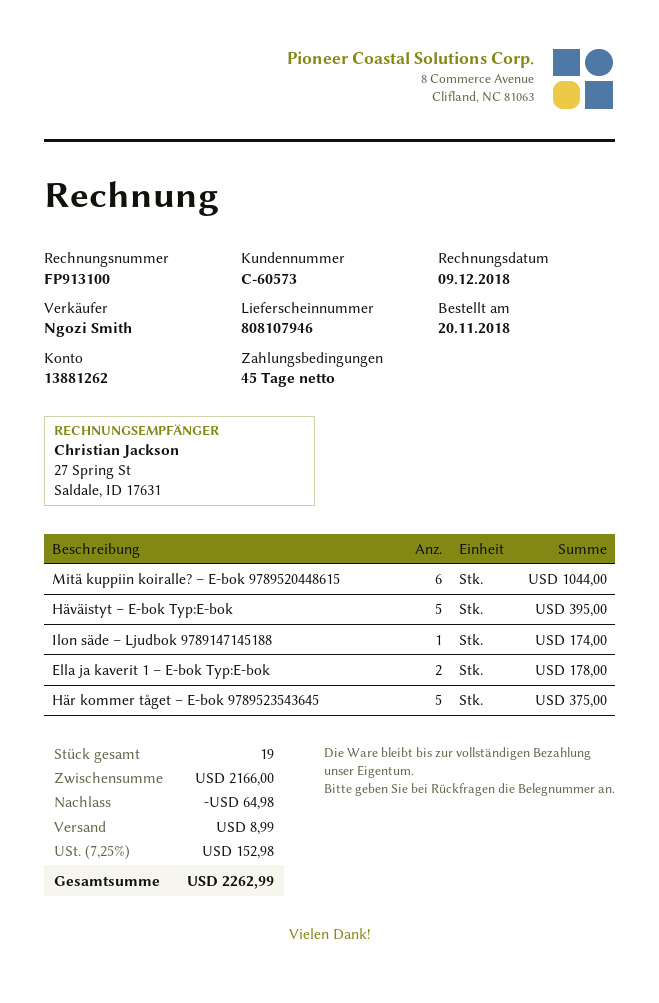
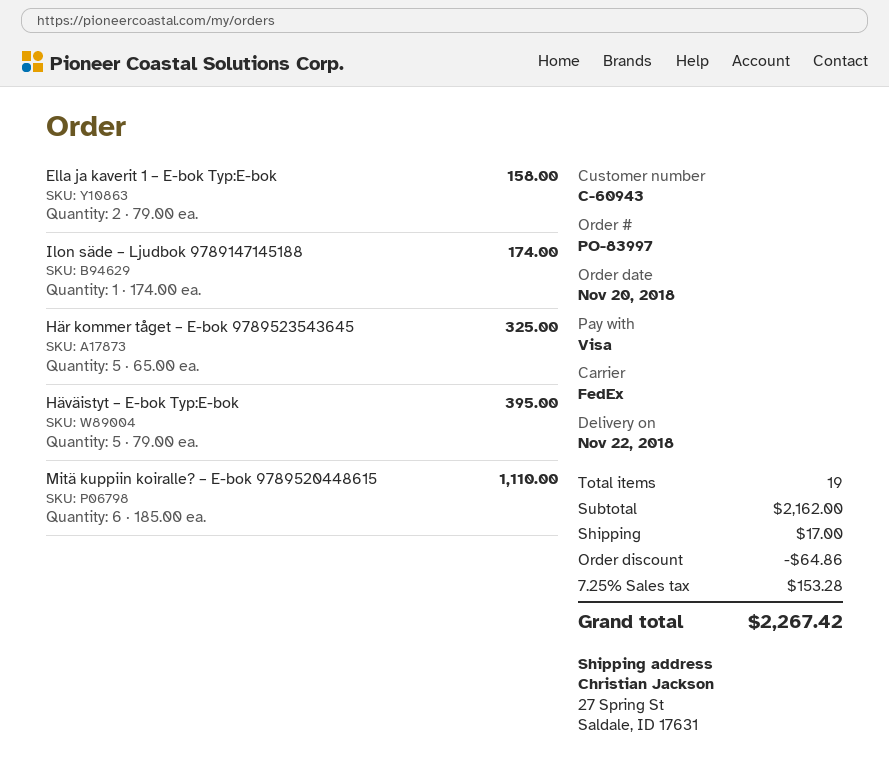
customer number: C-60573 -> C-60943
Mitä kuppiin koiralle? – E-bok 9789520448615: 6 for 1044.00 -> 6 for 1110.00
Ella ja kaverit 1 – E-bok Typ:E-bok: 2 for 178.00 -> 2 for 158.00
Här kommer tåget – E-bok 9789523543645: 5 for 375.00 -> 5 for 325.00
subtotal: 2166.00 -> 2162.00
discount: 64.98 -> 64.86
shipping: 8.99 -> 17.00
tax: 7.25% = 152.98 -> 7.25% = 153.28
total: 2262.99 -> 2267.42

